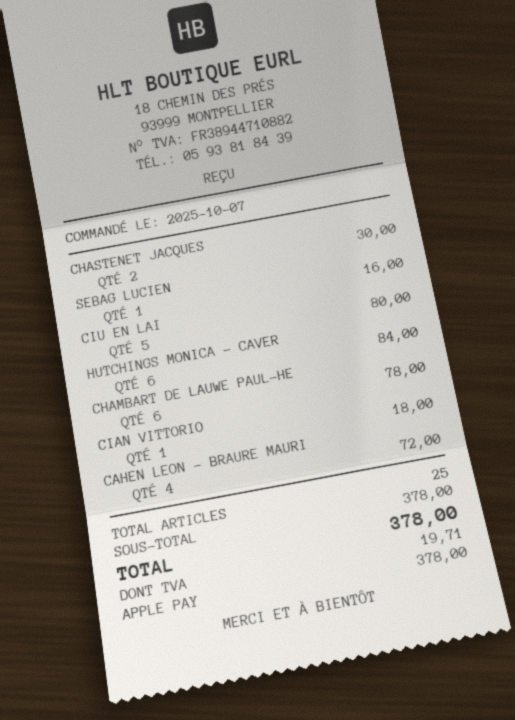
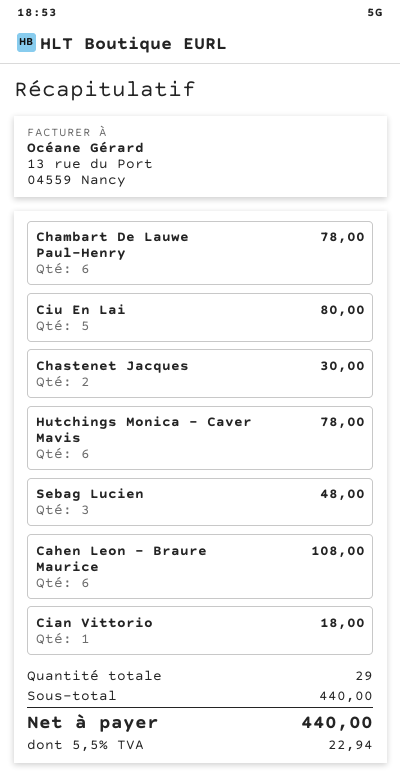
SEBAG LUCIEN: 1 for 16.00 -> 3 for 48.00
HUTCHINGS MONICA - CAVER: 6 for 84.00 -> 6 for 78.00
CAHEN LEON - BRAURE MAURI: 4 for 72.00 -> 6 for 108.00
total quantity: 25 -> 29
subtotal: 378.00 -> 440.00
tax: 19.71 -> 22.94
total: 378.00 -> 440.00

